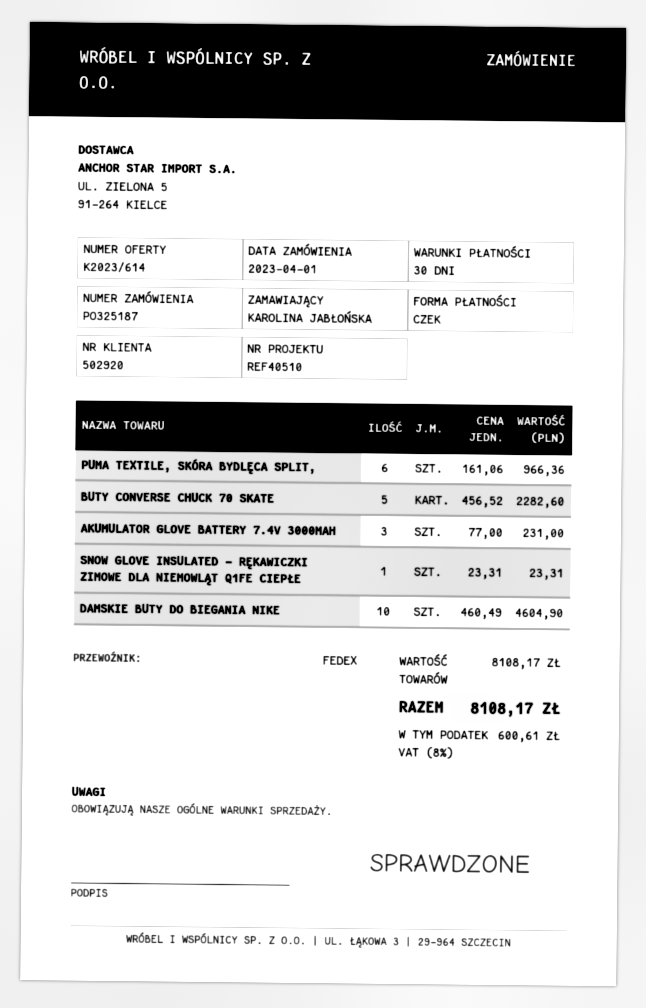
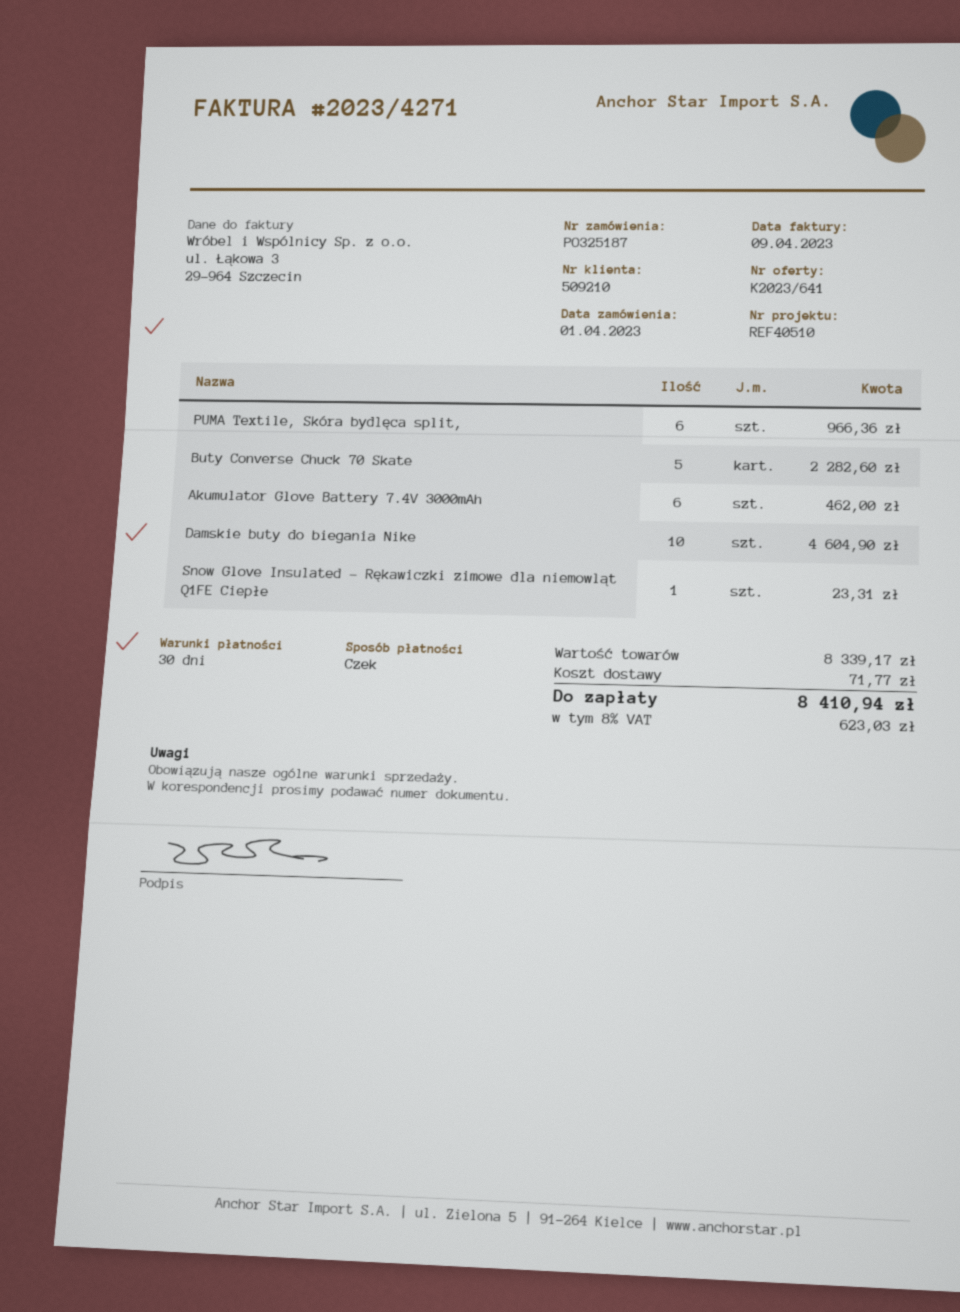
quote number: K2023/614 -> K2023/641
customer number: 502920 -> 509210
AKUMULATOR GLOVE BATTERY 7.4V 3000MAH: 3 for 231.00 -> 6 for 462.00
subtotal: 8108.17 -> 8339.17
shipping: none -> 71.77
tax: 8% = 600.61 -> 8% = 623.03
total: 8108.17 -> 8410.94

